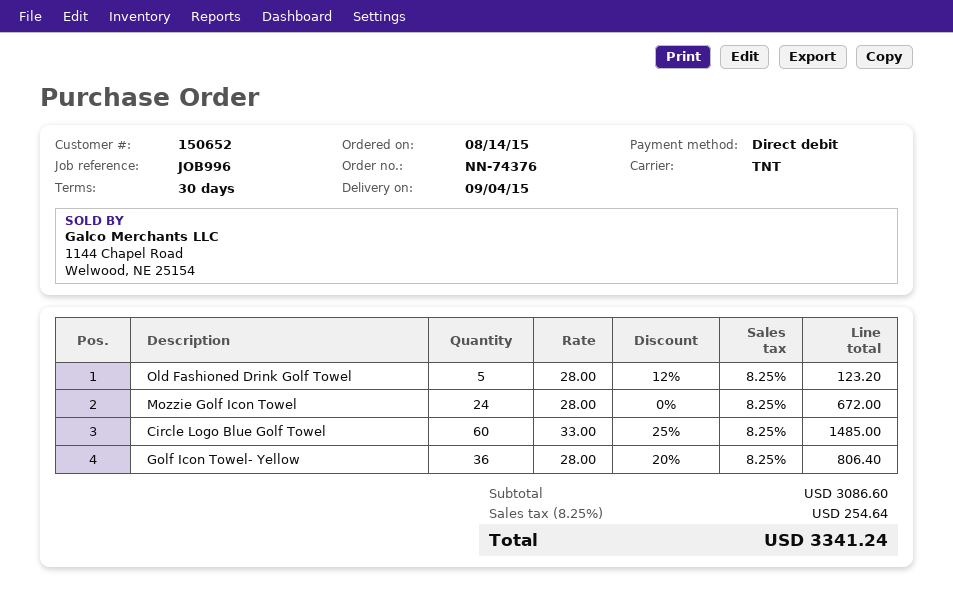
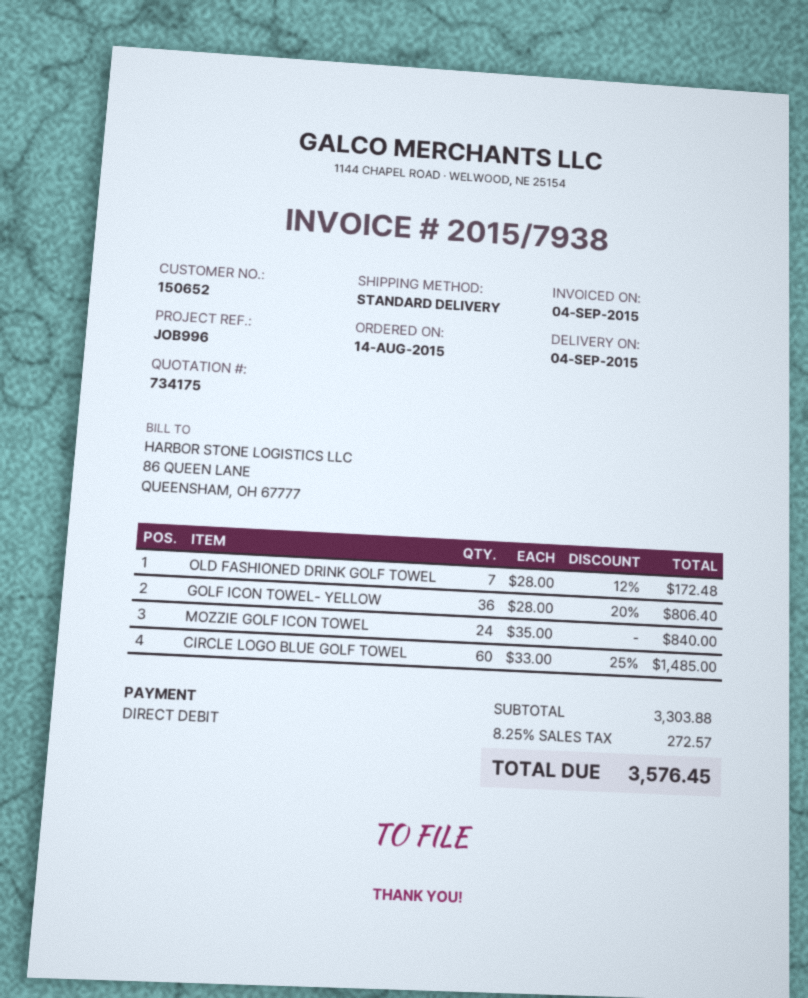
shipping method: TNT -> standard
Old Fashioned Drink Golf Towel: 5 x 28.00 - 12% = 123.20 -> 7 x 28.00 - 12% = 172.48
Mozzie Golf Icon Towel: 24 x 28.00 = 672.00 -> 24 x 35.00 = 840.00
subtotal: 3086.60 -> 3303.88
tax: 8.25% = 254.64 -> 8.25% = 272.57
total: 3341.24 -> 3576.45

